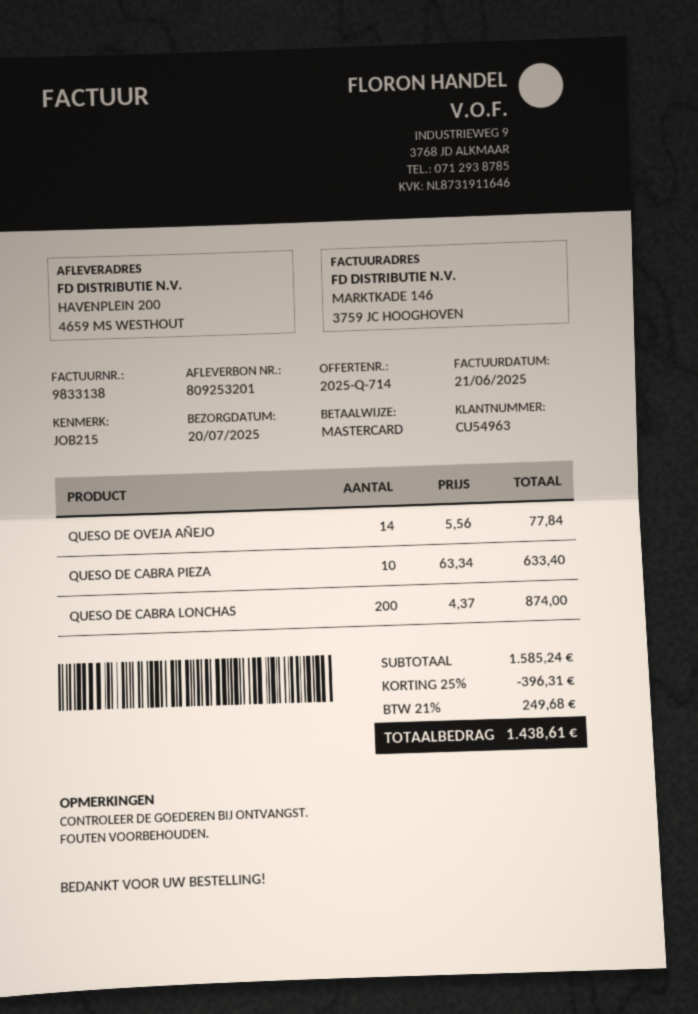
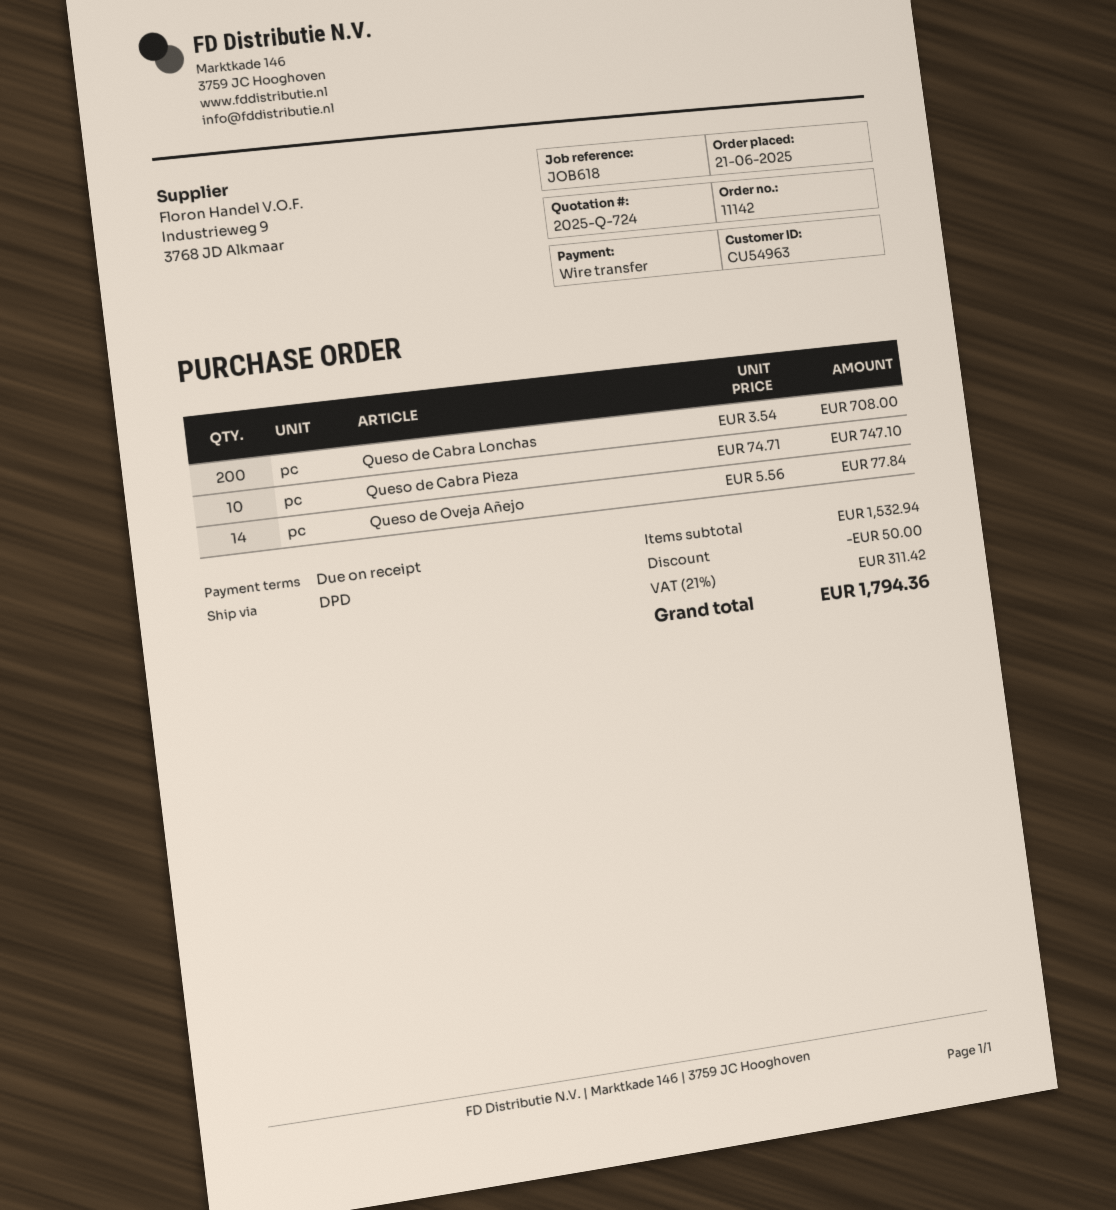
quote number: 2025-Q-714 -> 2025-Q-724
reference: JOB215 -> JOB618
payment method: Mastercard -> bank transfer
QUESO DE CABRA PIEZA: 10 x 63.34 = 633.40 -> 10 x 74.71 = 747.10
QUESO DE CABRA LONCHAS: 200 x 4.37 = 874.00 -> 200 x 3.54 = 708.00
subtotal: 1585.24 -> 1532.94
discount: 396.31 -> 50.00
tax: 21% = 249.68 -> 21% = 311.42
total: 1438.61 -> 1794.36

